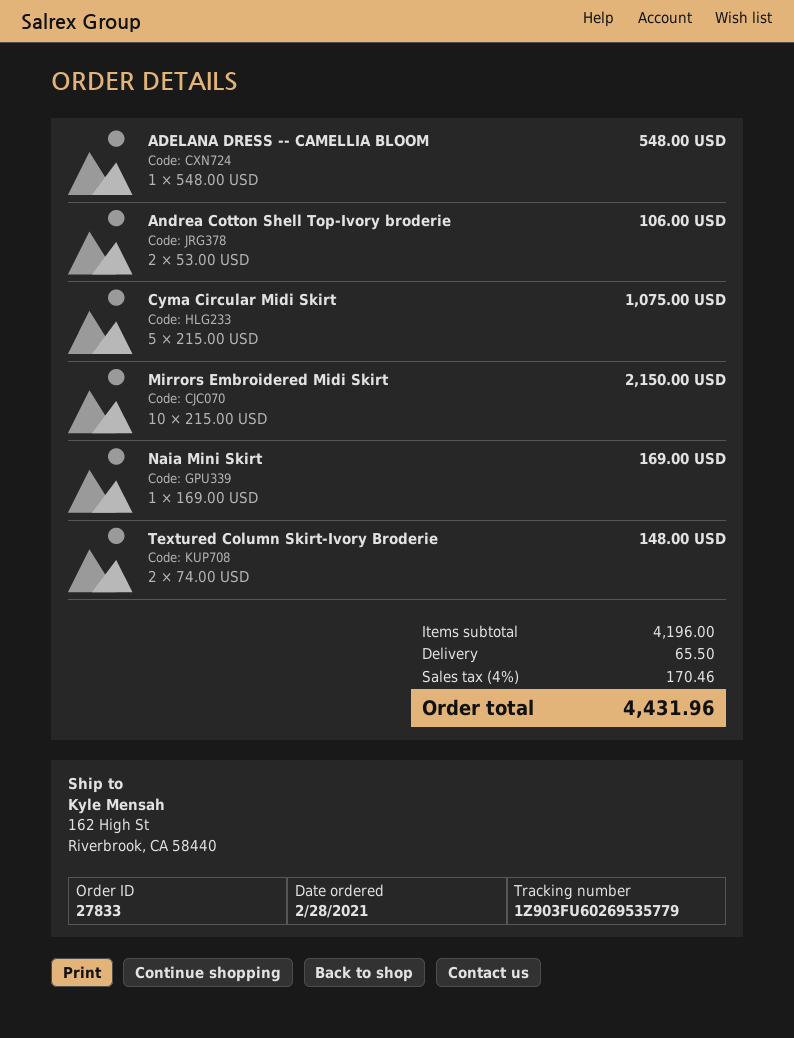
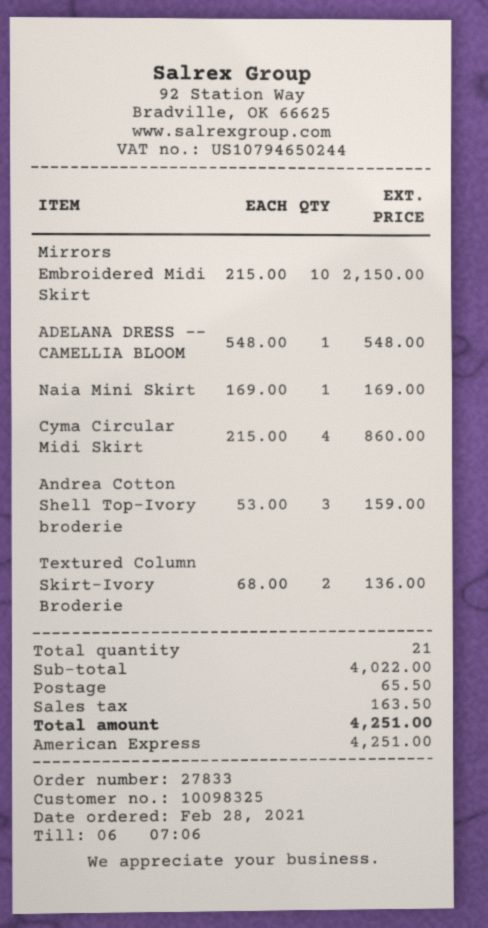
Andrea Cotton Shell Top-Ivory broderie: 2 x 53.00 = 106.00 -> 3 x 53.00 = 159.00
Cyma Circular Midi Skirt: 5 x 215.00 = 1075.00 -> 4 x 215.00 = 860.00
Textured Column Skirt-Ivory Broderie: 2 x 74.00 = 148.00 -> 2 x 68.00 = 136.00
subtotal: 4196.00 -> 4022.00
tax: 170.46 -> 163.50
total: 4431.96 -> 4251.00

